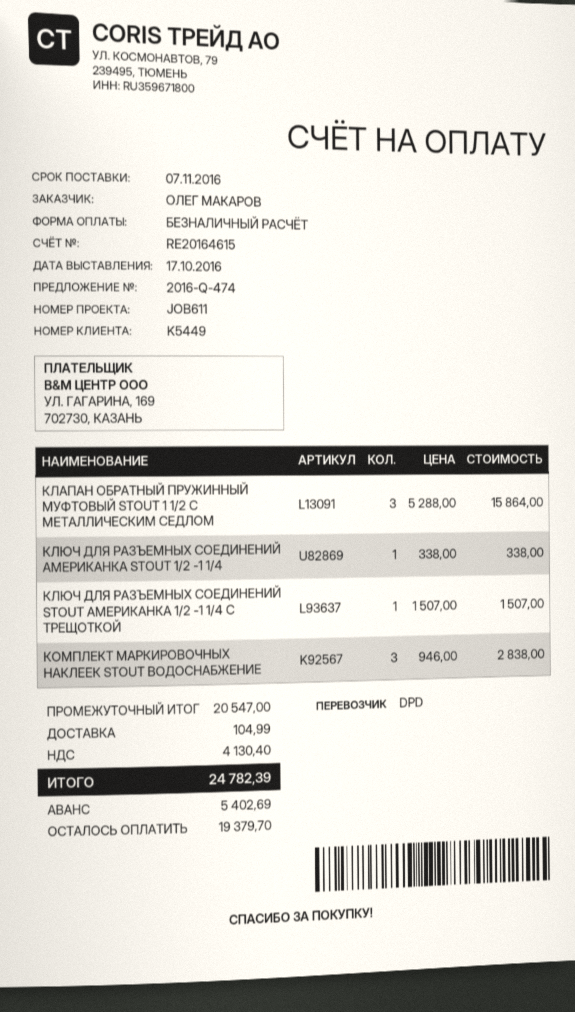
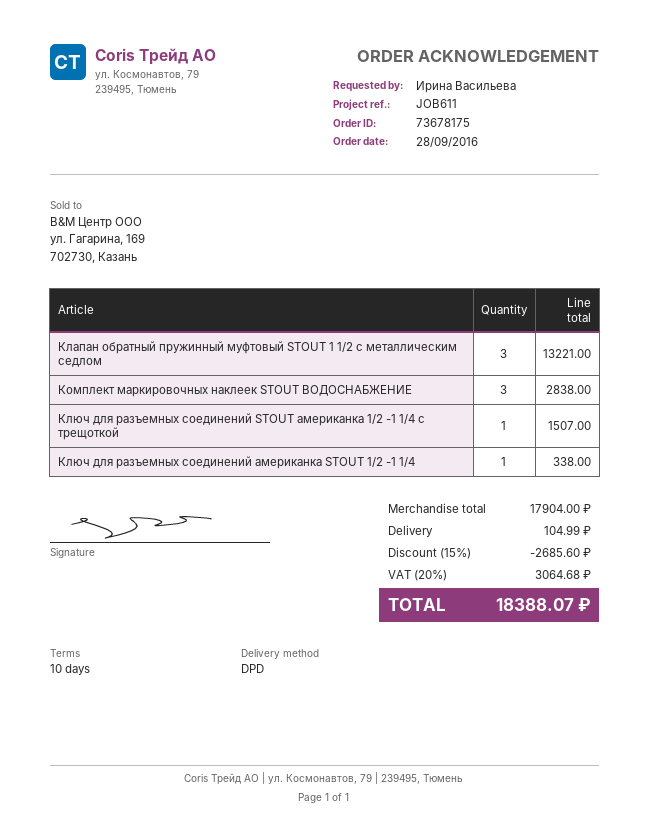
ordered by: ОЛЕГ МАКАРОВ -> Ирина Васильева
КЛАПАН ОБРАТНЫЙ ПРУЖИННЫЙ МУФТОВЫЙ STOUT 1 1/2 С МЕТАЛЛИЧЕСКИМ СЕДЛОМ: 3 for 15864.00 -> 3 for 13221.00
subtotal: 20547.00 -> 17904.00
discount: none -> 15% = 2685.60
tax: 4130.40 -> 3064.68
total: 24782.39 -> 18388.07

